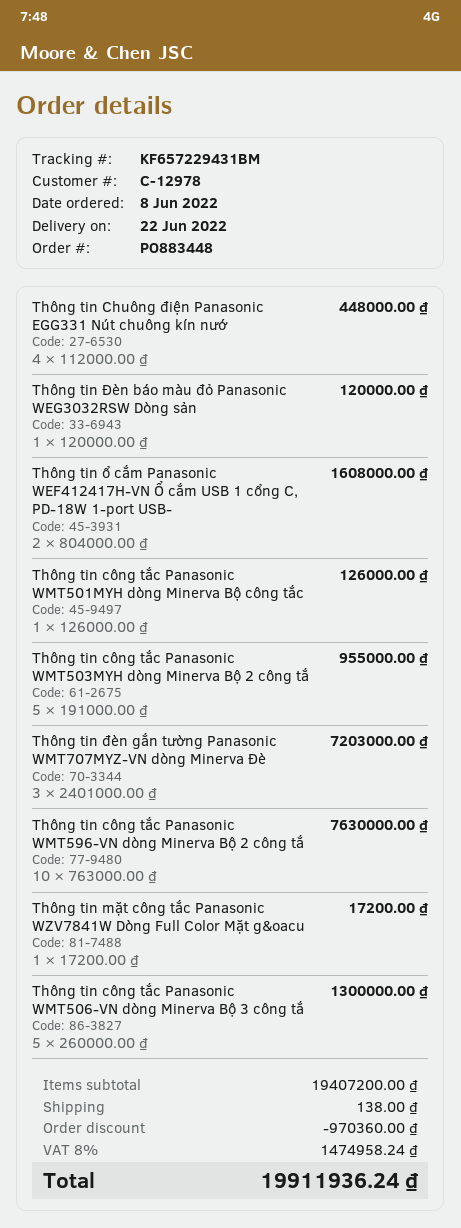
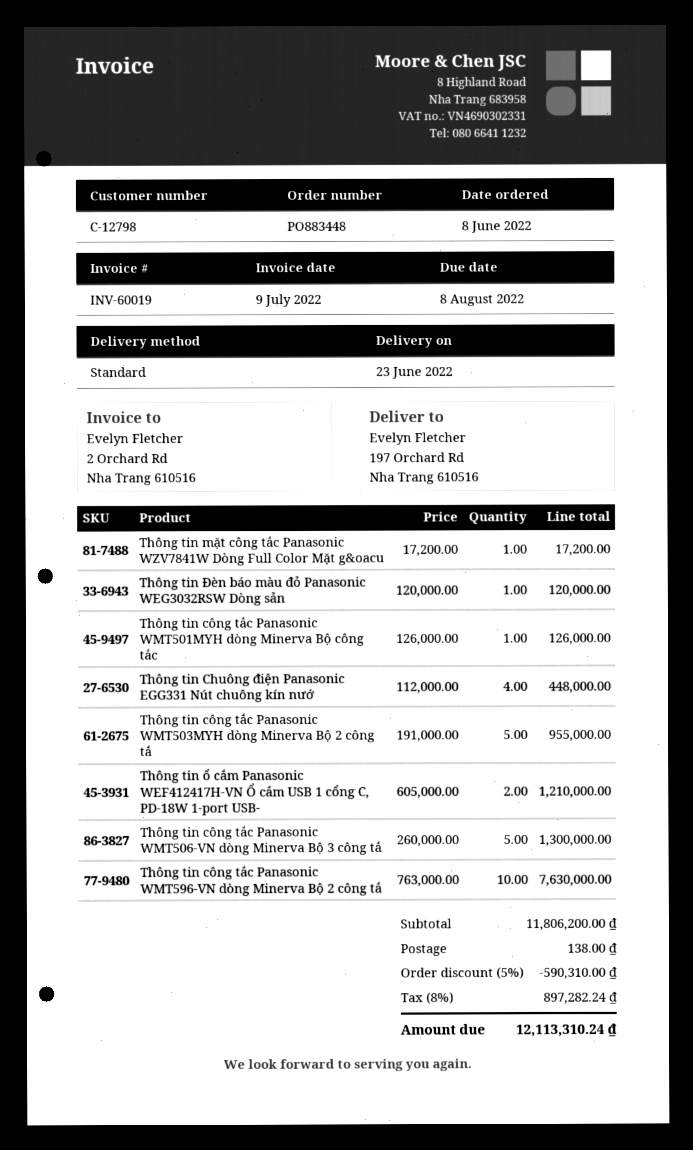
delivery date: 2022-06-22 -> 2022-06-23
customer number: C-12978 -> C-12798
Thông tin ổ cắm Panasonic WEF412417H-VN Ổ cắm USB 1 cổng C, PD-18W 1-port USB-: 2 x 804000.00 = 1608000.00 -> 2 x 605000.00 = 1210000.00
Thông tin đèn gắn tường Panasonic WMT707MYZ-VN dòng Minerva Đè: 3 x 2401000.00 = 7203000.00 -> none
subtotal: 19407200.00 -> 11806200.00
discount: 970360.00 -> 590310.00
tax: 8% = 1474958.24 -> 8% = 897282.24
total: 19911936.24 -> 12113310.24

